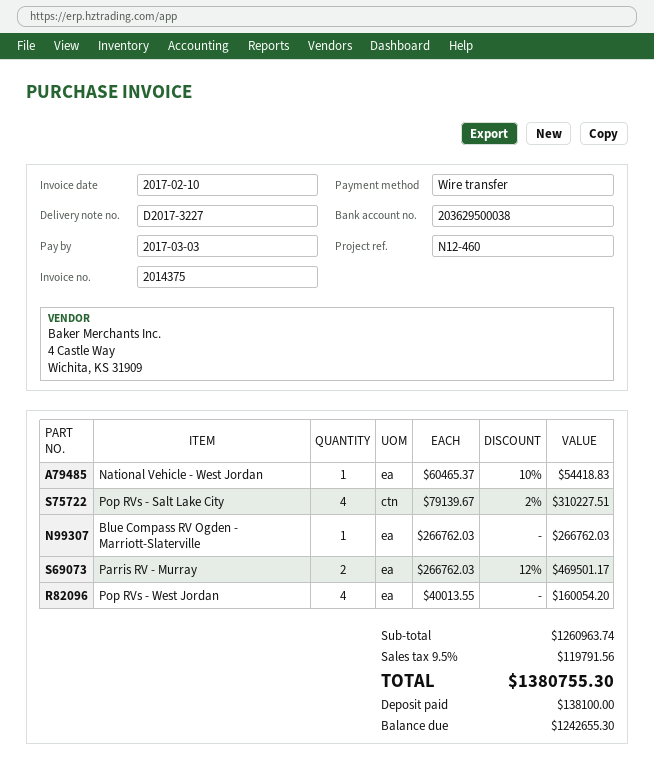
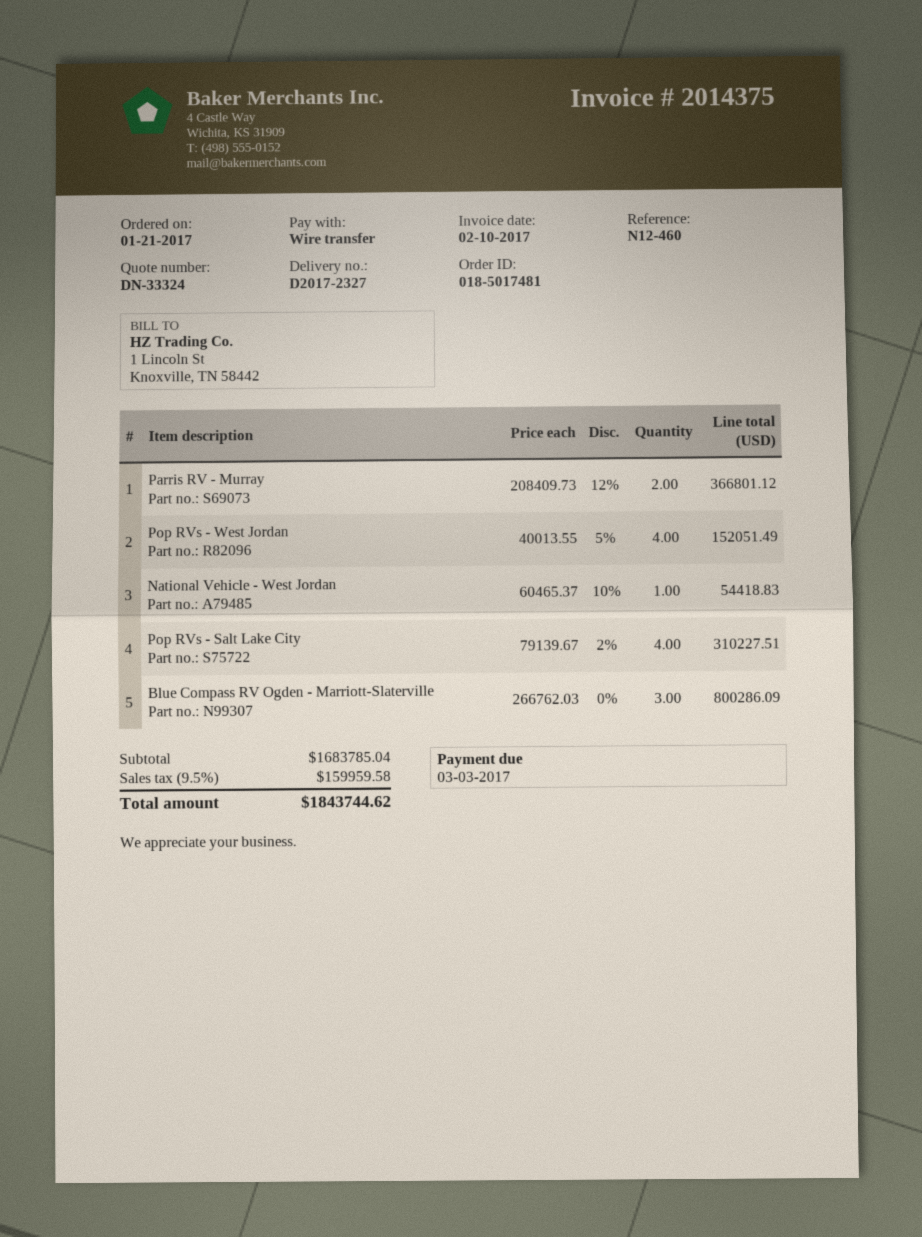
delivery note number: D2017-3227 -> D2017-2327
Blue Compass RV Ogden - Marriott-Slaterville: 1 x 266762.03 = 266762.03 -> 3 x 266762.03 = 800286.09
Parris RV - Murray: 2 x 266762.03 - 12% = 469501.17 -> 2 x 208409.73 - 12% = 366801.12
Pop RVs - West Jordan: 4 x 40013.55 = 160054.20 -> 4 x 40013.55 - 5% = 152051.49
subtotal: 1260963.74 -> 1683785.04
tax: 9.5% = 119791.56 -> 9.5% = 159959.58
total: 1380755.30 -> 1843744.62

